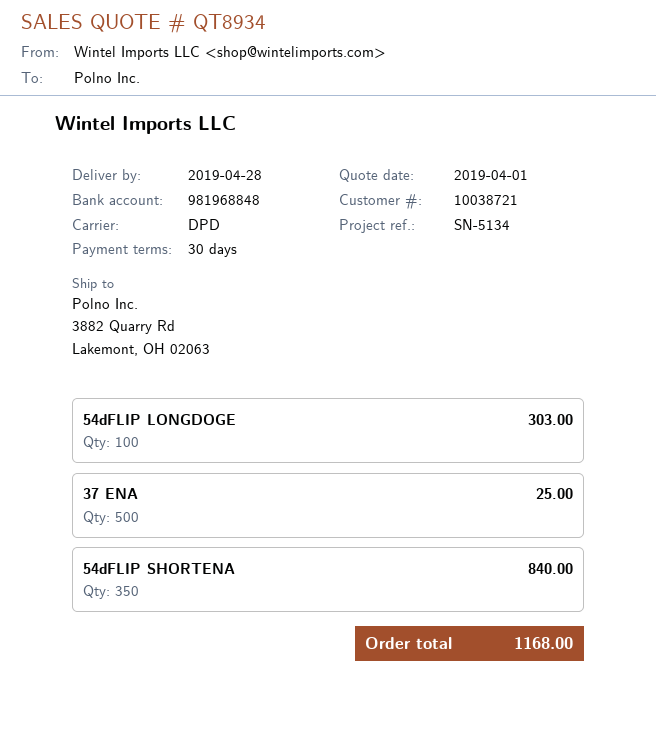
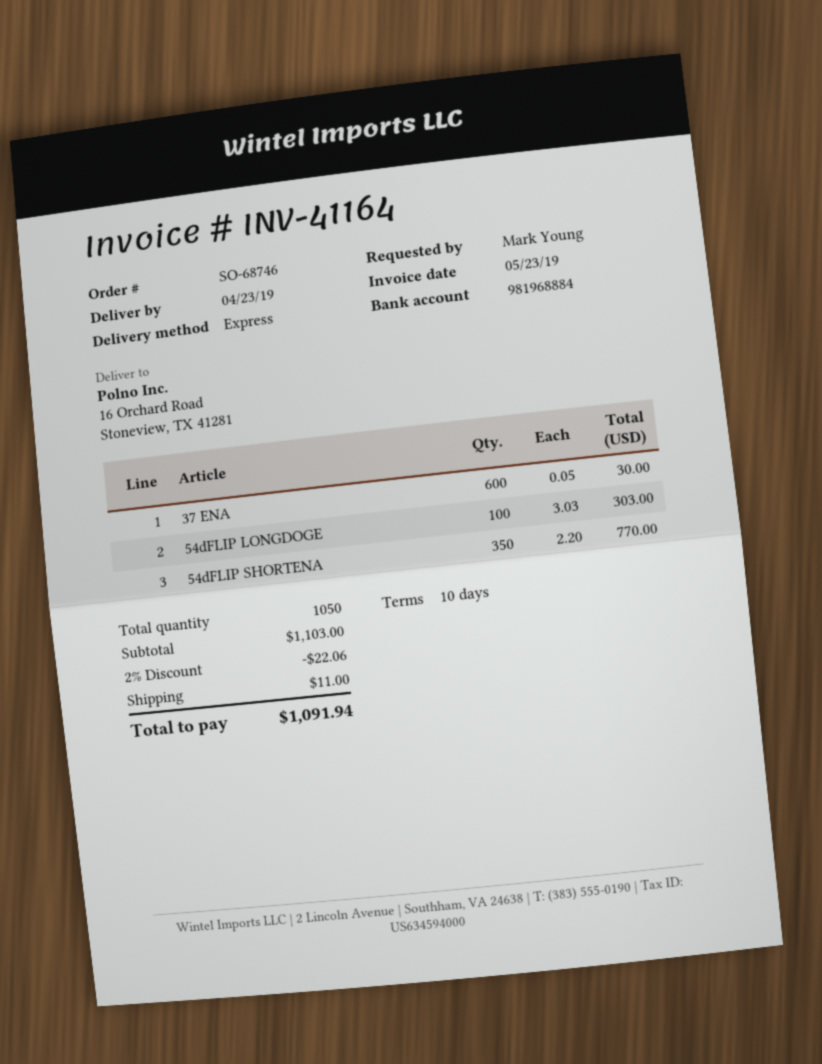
delivery date: 2019-04-28 -> 2019-04-23
payment terms: 30 days -> 10 days
bank account: 981968848 -> 981968884
shipping method: DPD -> express
ship to: 3882 Quarry Rd, Lakemont, OH 02063 -> 16 Orchard Road, Stoneview, TX 41281
37 ENA: 500 for 25.00 -> 600 for 30.00
54dFLIP SHORTENA: 350 for 840.00 -> 350 for 770.00
discount: none -> 2% = 22.06
shipping: none -> 11.00
total: 1168.00 -> 1091.94

